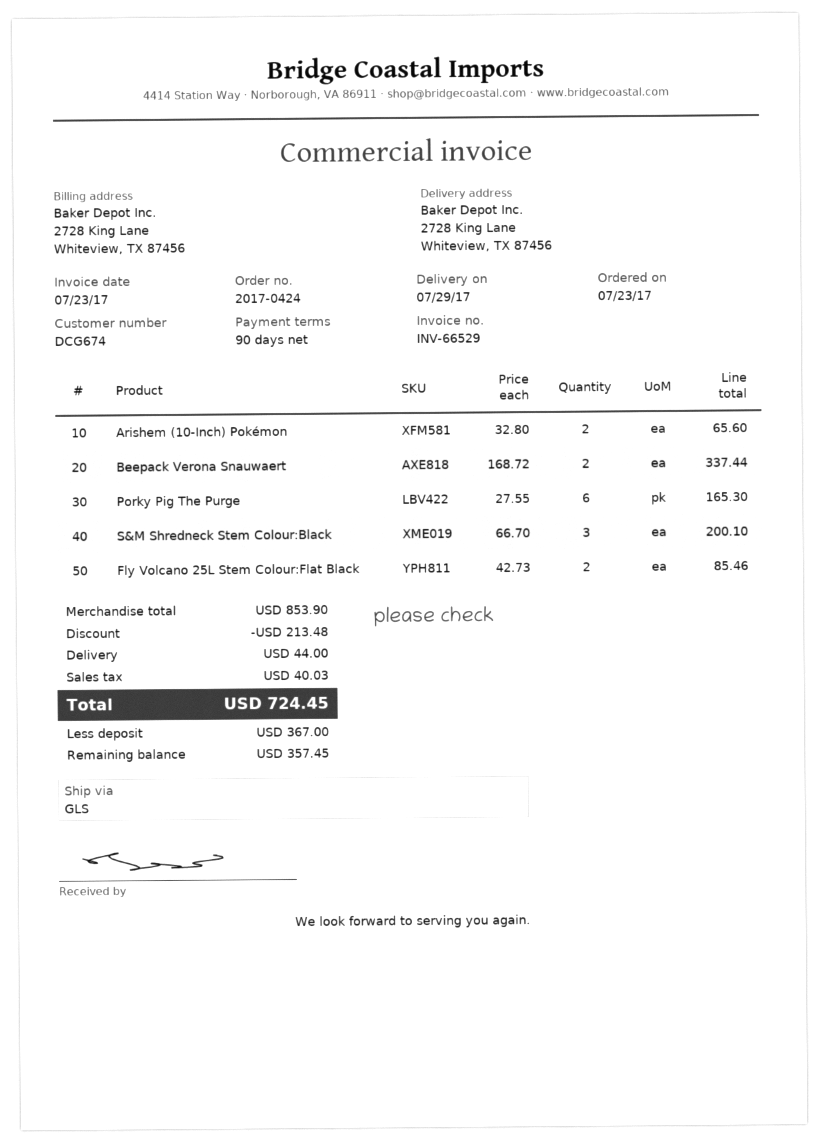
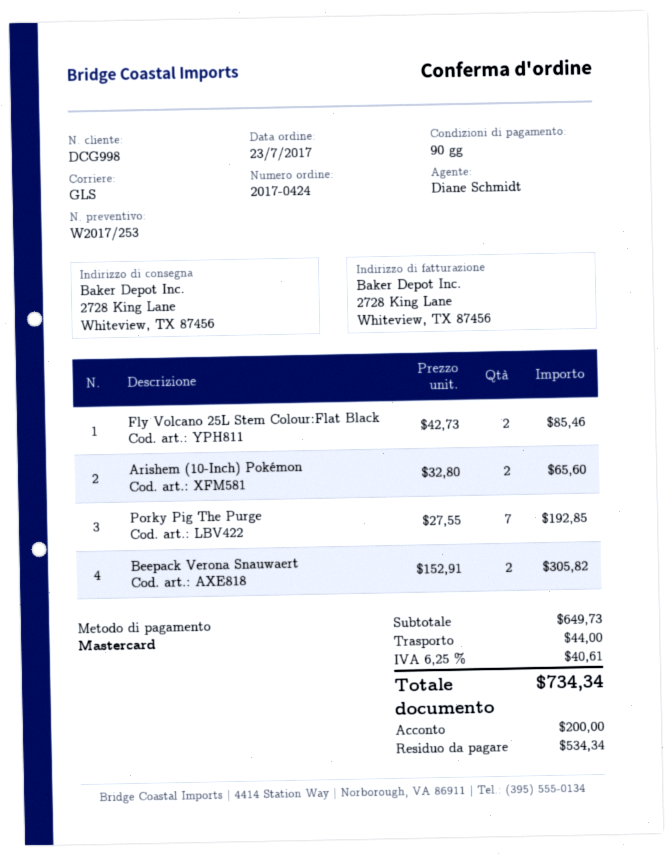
customer number: DCG674 -> DCG998
Beepack Verona Snauwaert: 2 x 168.72 = 337.44 -> 2 x 152.91 = 305.82
Porky Pig The Purge: 6 x 27.55 = 165.30 -> 7 x 27.55 = 192.85
S&M Shredneck Stem Colour:Black: 3 x 66.70 = 200.10 -> none
subtotal: 853.90 -> 649.73
discount: 213.48 -> none
tax: 40.03 -> 40.61
total: 724.45 -> 734.34
deposit: 367.00 -> 200.00
balance: 357.45 -> 534.34

